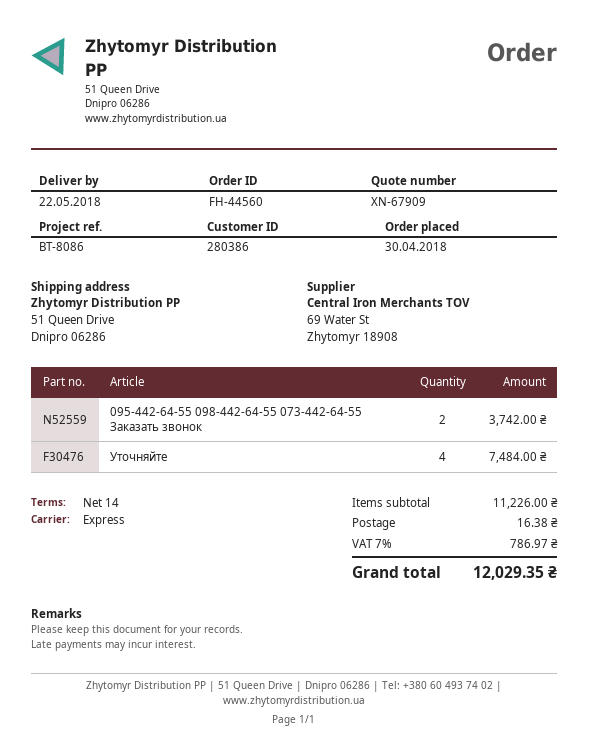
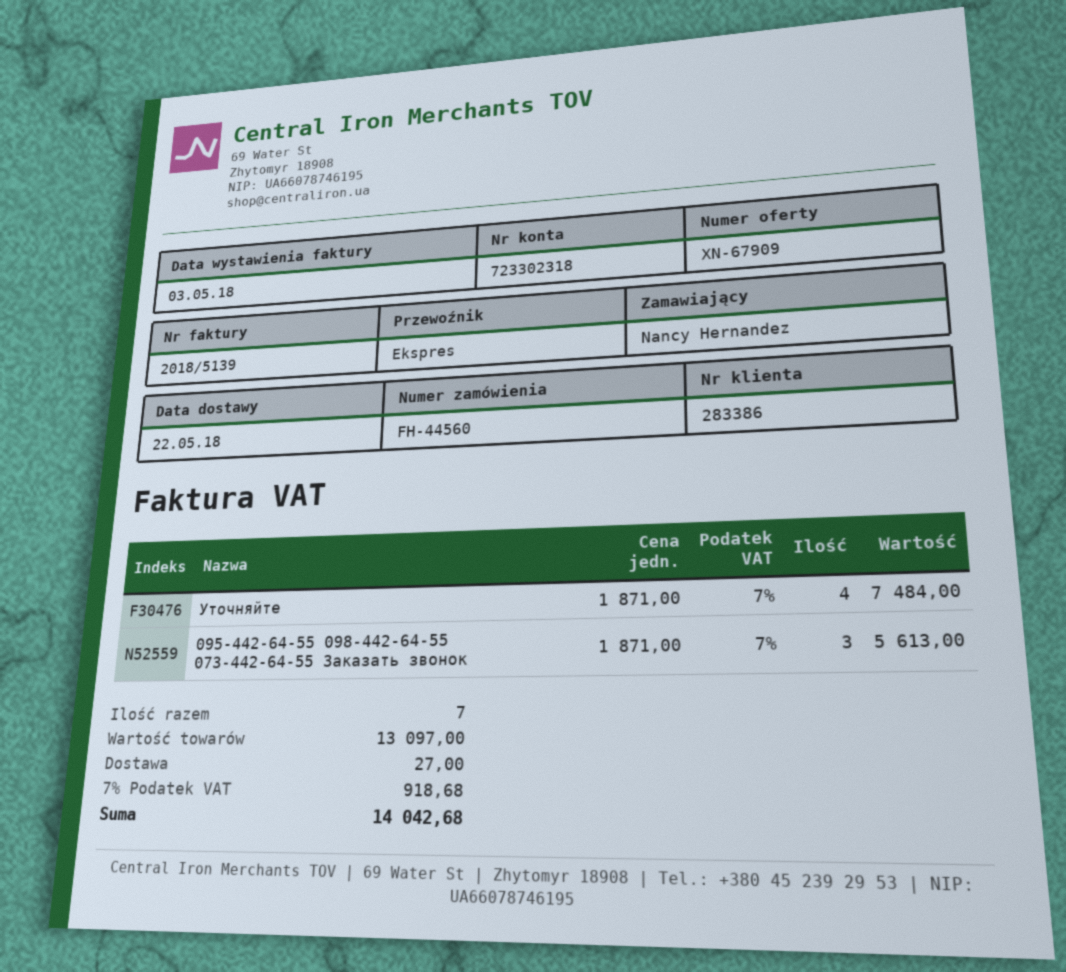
customer number: 280386 -> 283386
095-442-64-55 098-442-64-55 073-442-64-55 Заказать звонок: 2 for 3742.00 -> 3 for 5613.00
subtotal: 11226.00 -> 13097.00
shipping: 16.38 -> 27.00
tax: 7% = 786.97 -> 7% = 918.68
total: 12029.35 -> 14042.68

